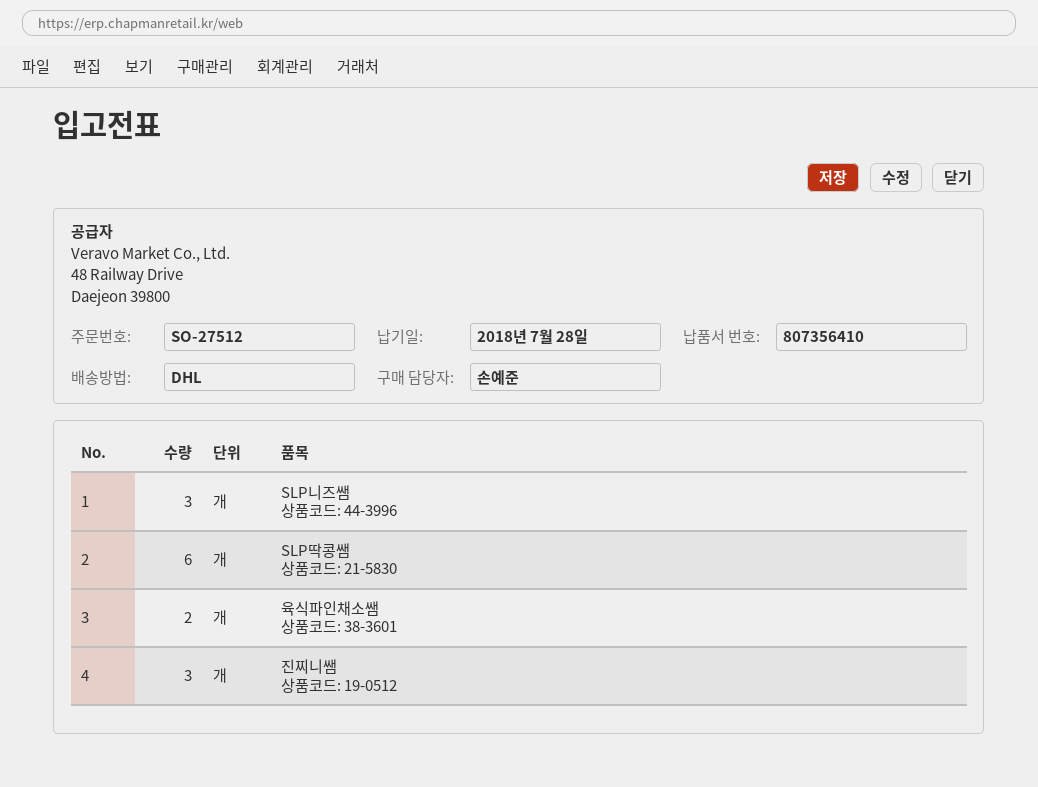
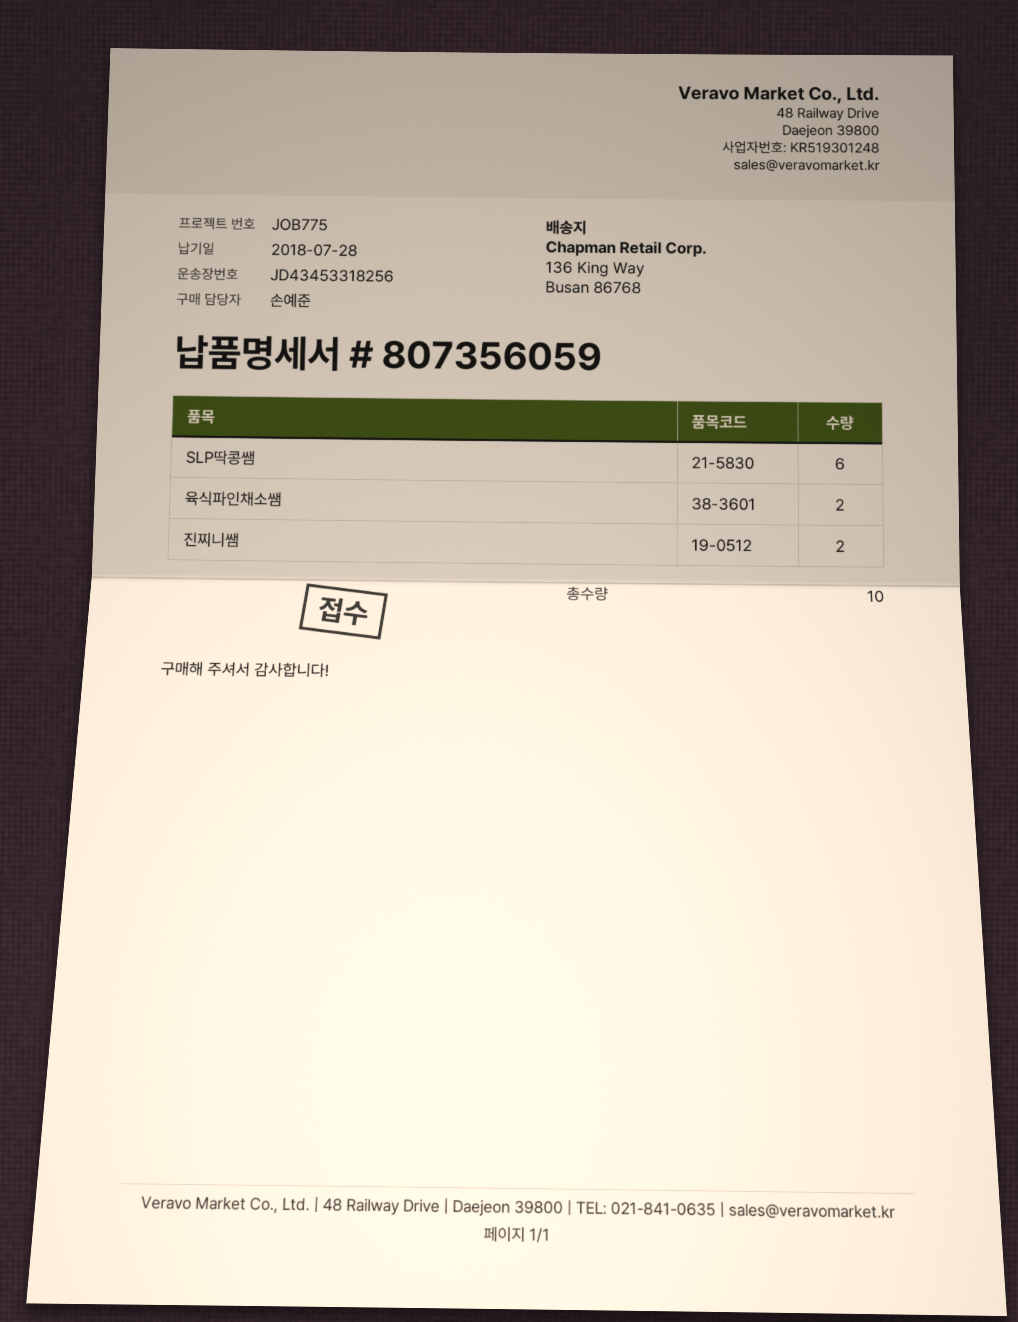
delivery note number: 807356410 -> 807356059
SLP니즈쌤: 3 -> none
진찌니쌤: 3 -> 2

